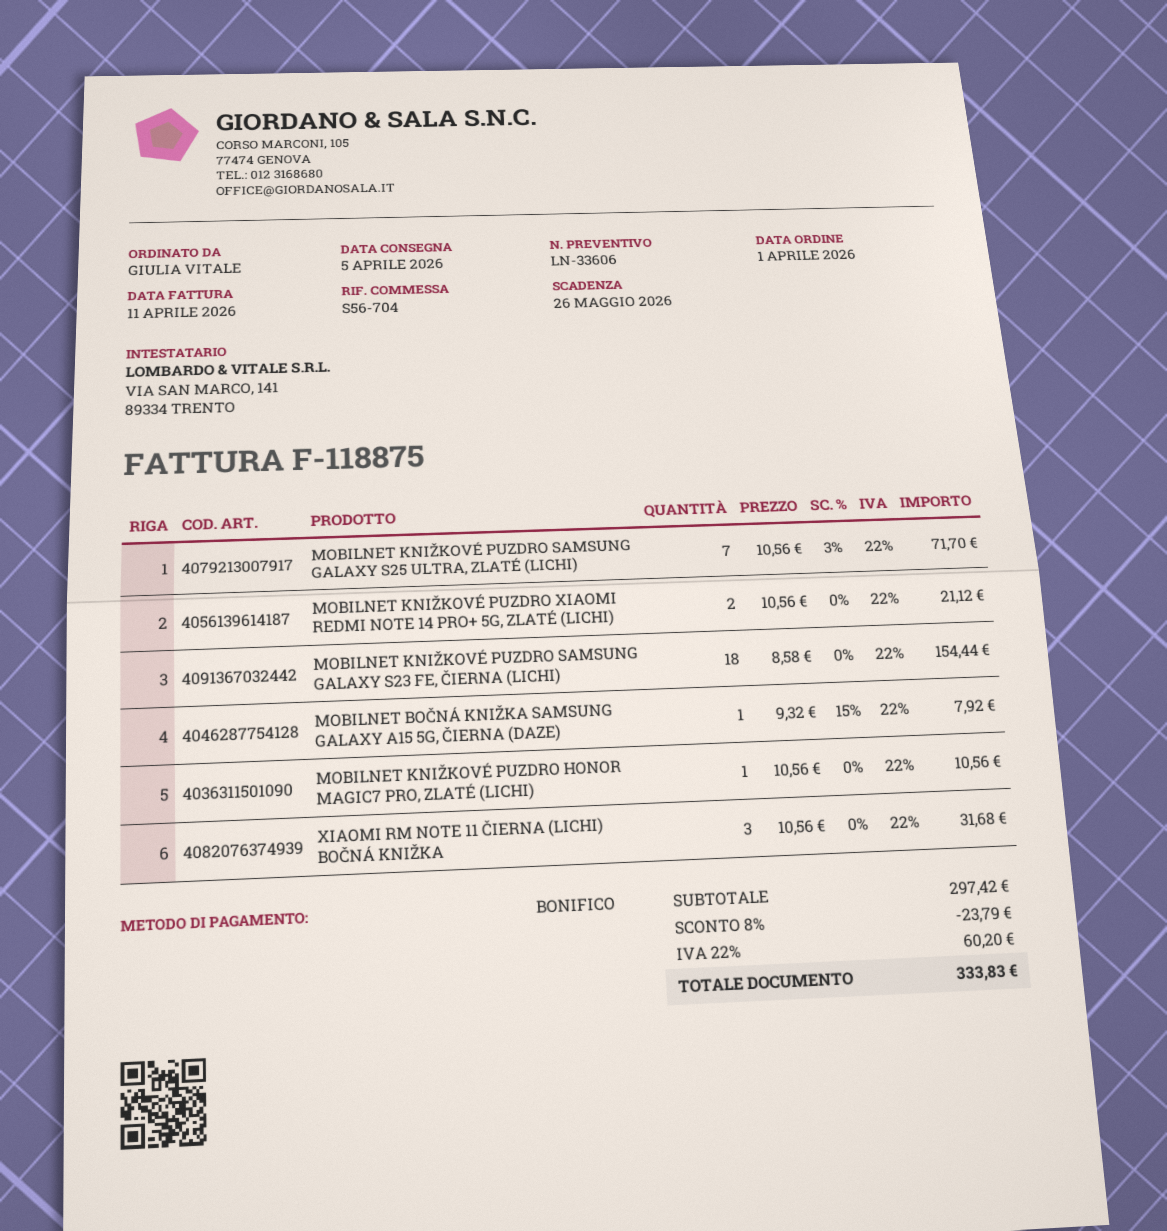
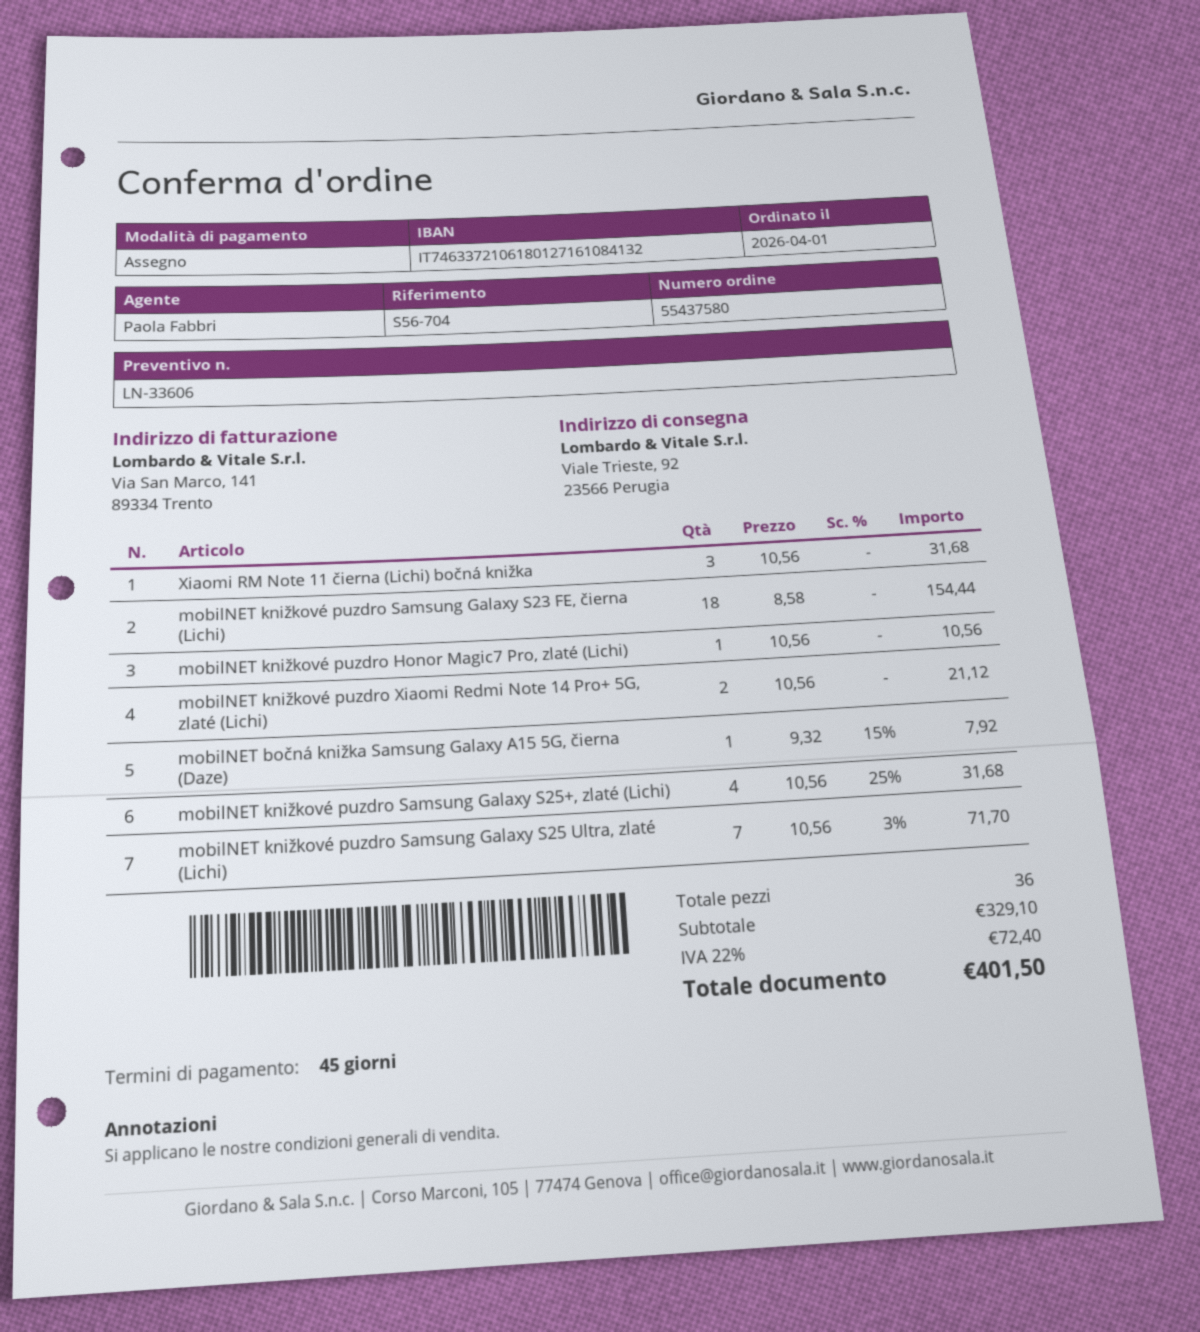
payment method: bank transfer -> cheque
mobilNET knižkové puzdro Samsung Galaxy S25+, zlaté (Lichi): none -> 4 x 10.56 - 25% = 31.68
subtotal: 297.42 -> 329.10
discount: 8% = 23.79 -> none
tax: 22% = 60.20 -> 22% = 72.40
total: 333.83 -> 401.50

